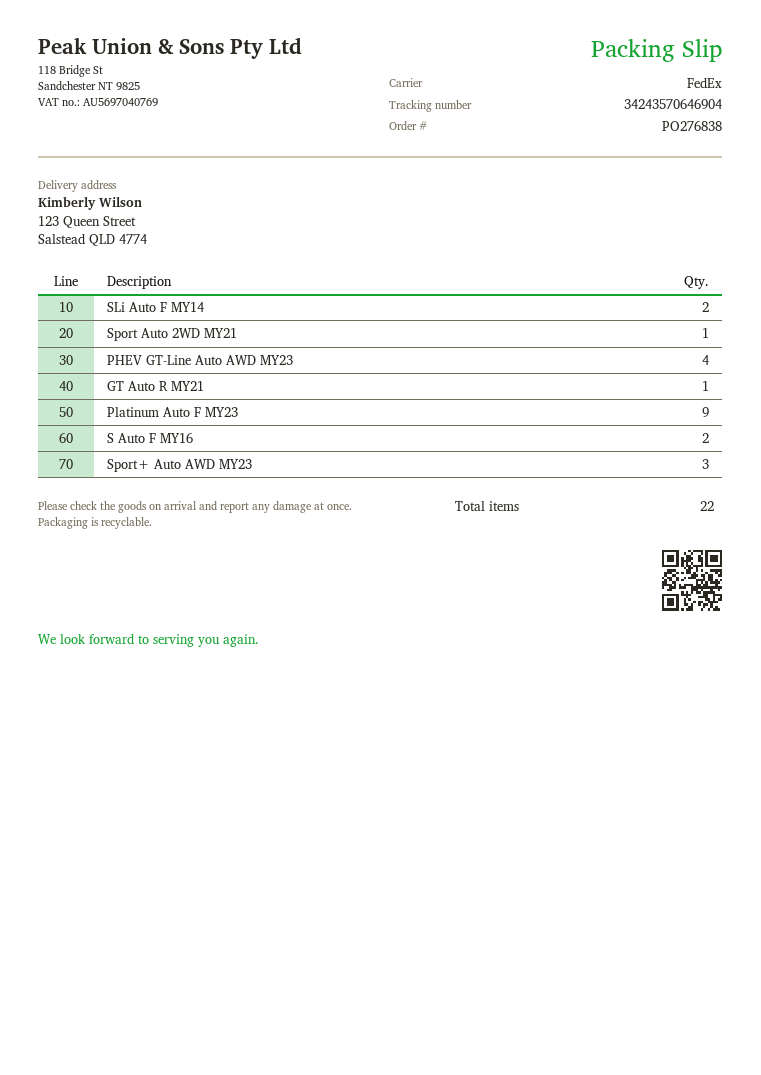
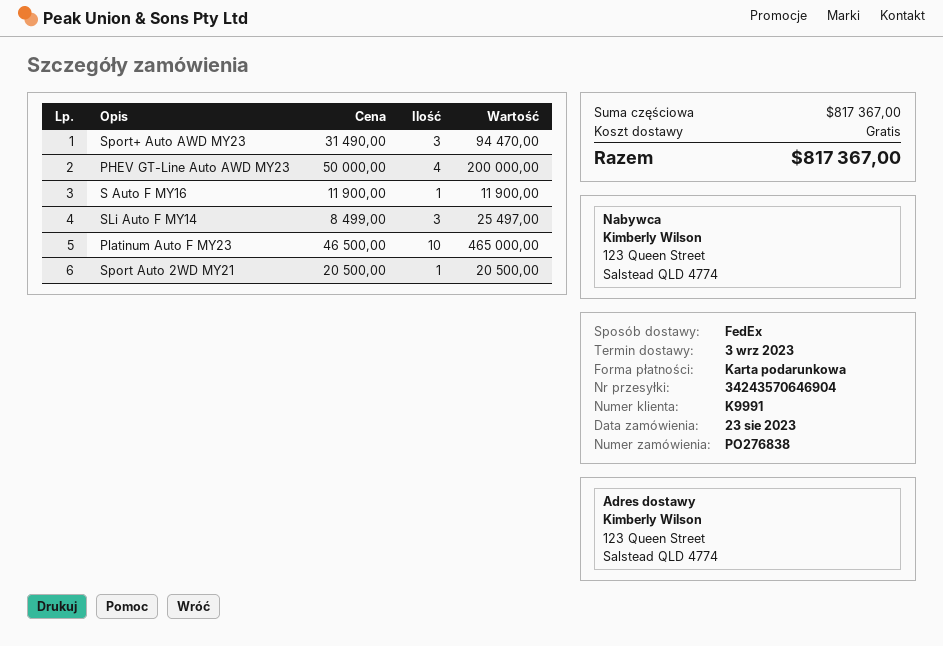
SLi Auto F MY14: 2 -> 3
GT Auto R MY21: 1 -> none
Platinum Auto F MY23: 9 -> 10
S Auto F MY16: 2 -> 1

